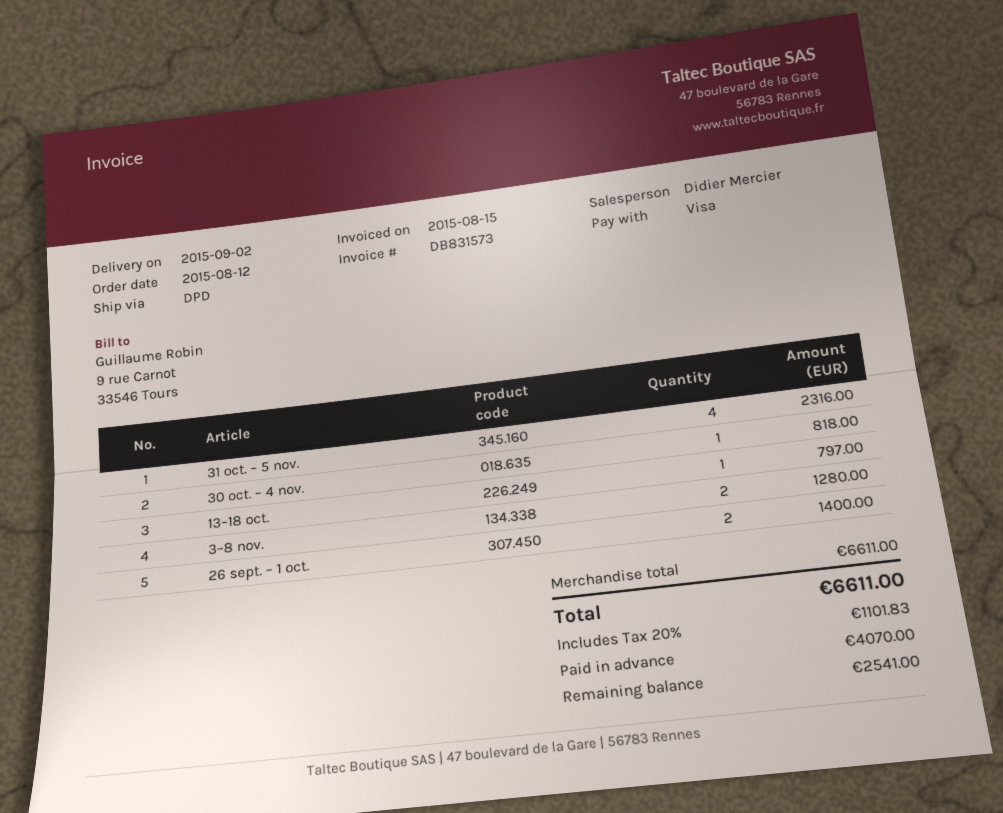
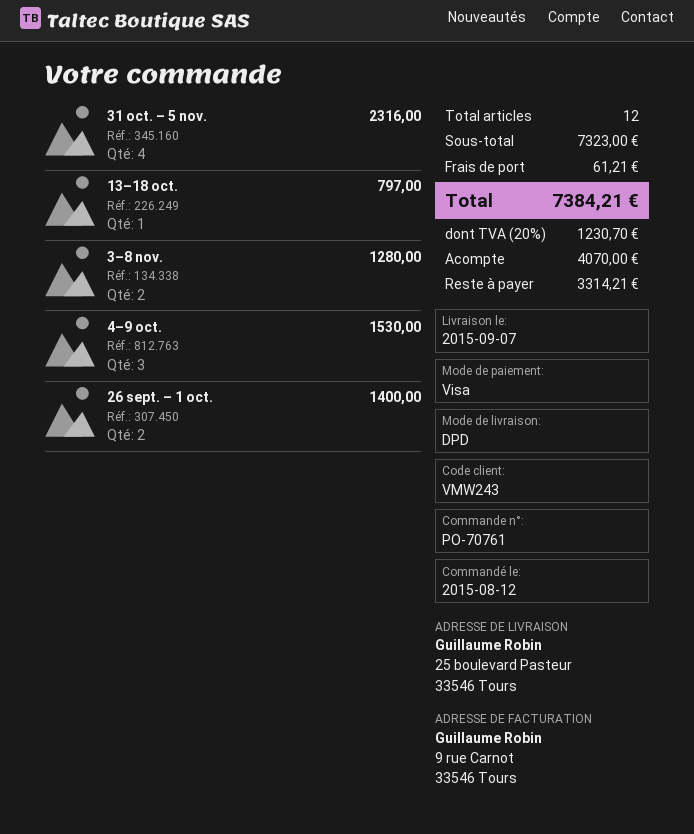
delivery date: 2015-09-02 -> 2015-09-07
30 oct. – 4 nov.: 1 for 818.00 -> none
4–9 oct.: none -> 3 for 1530.00
subtotal: 6611.00 -> 7323.00
shipping: none -> 61.21
tax: 20% = 1101.83 -> 20% = 1230.70
total: 6611.00 -> 7384.21
balance: 2541.00 -> 3314.21

